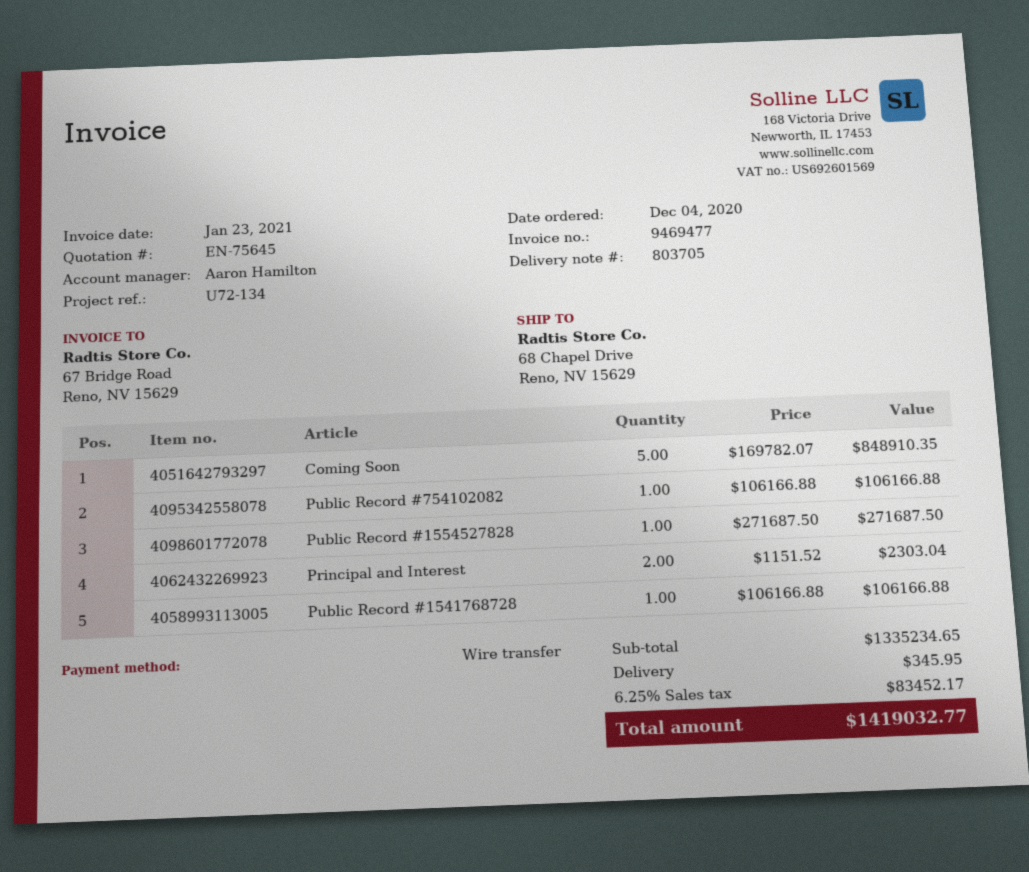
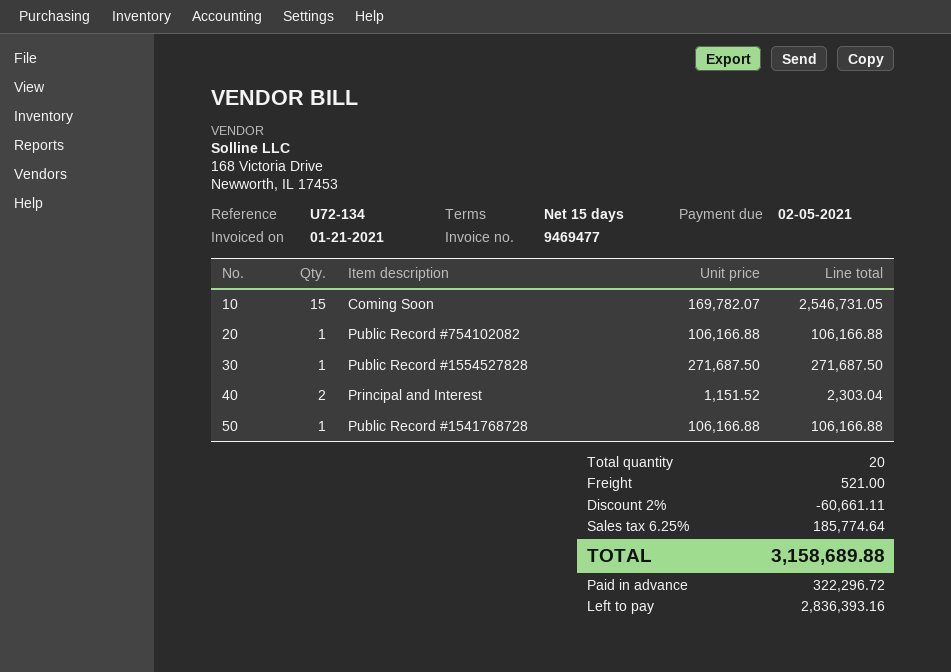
invoice date: 2021-01-23 -> 2021-01-21
Coming Soon: 5 x 169782.07 = 848910.35 -> 15 x 169782.07 = 2546731.05
discount: none -> 2% = 60661.11
shipping: 345.95 -> 521.00
tax: 6.25% = 83452.17 -> 6.25% = 185774.64
total: 1419032.77 -> 3158689.88

